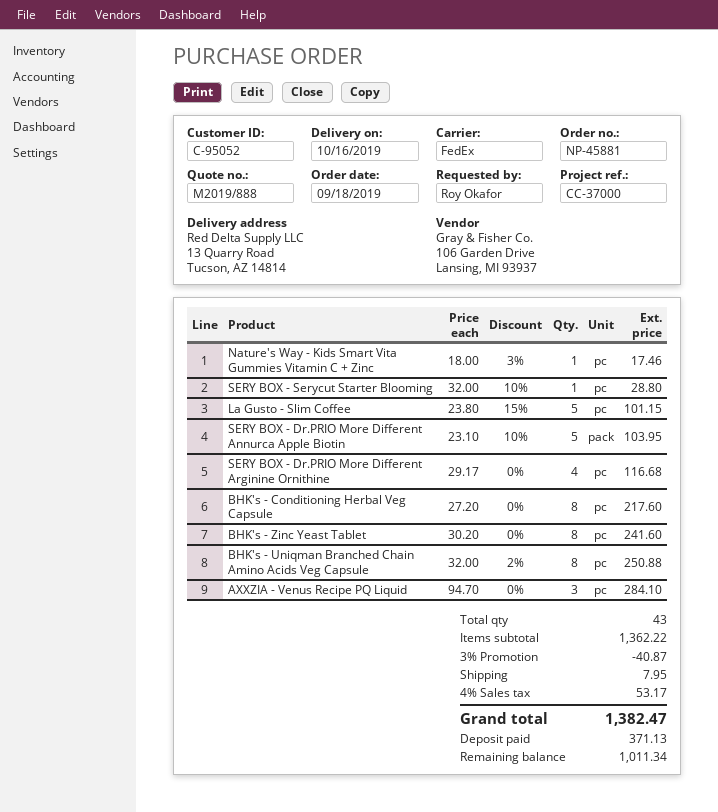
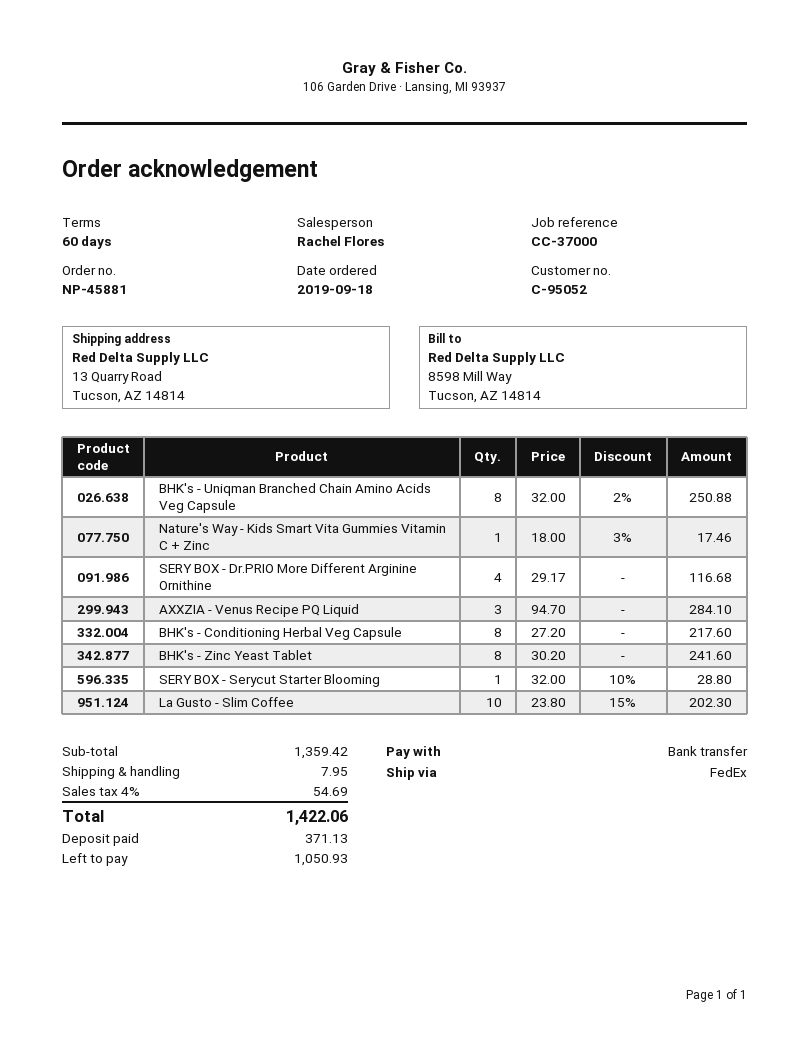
La Gusto - Slim Coffee: 5 x 23.80 - 15% = 101.15 -> 10 x 23.80 - 15% = 202.30
SERY BOX - Dr.PRIO More Different Annurca Apple Biotin: 5 x 23.10 - 10% = 103.95 -> none
subtotal: 1362.22 -> 1359.42
discount: 3% = 40.87 -> none
tax: 4% = 53.17 -> 4% = 54.69
total: 1382.47 -> 1422.06
balance: 1011.34 -> 1050.93

